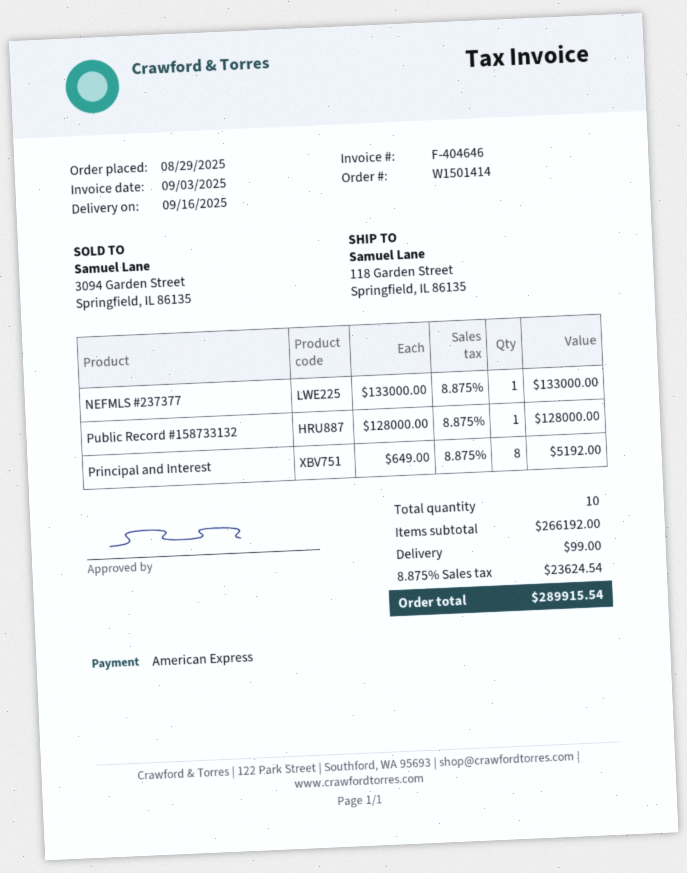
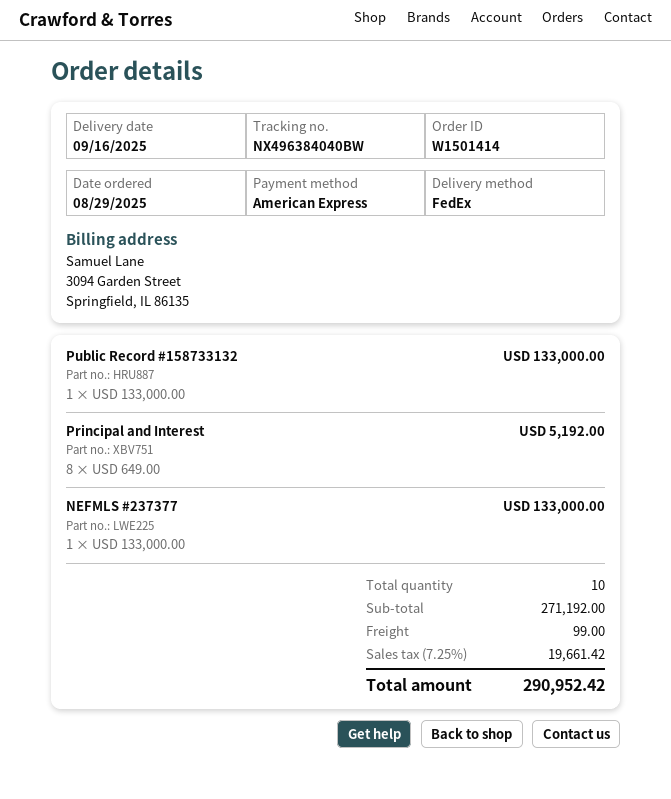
Public Record #158733132: 1 x 128000.00 = 128000.00 -> 1 x 133000.00 = 133000.00
subtotal: 266192.00 -> 271192.00
tax: 8.875% = 23624.54 -> 7.25% = 19661.42
total: 289915.54 -> 290952.42

